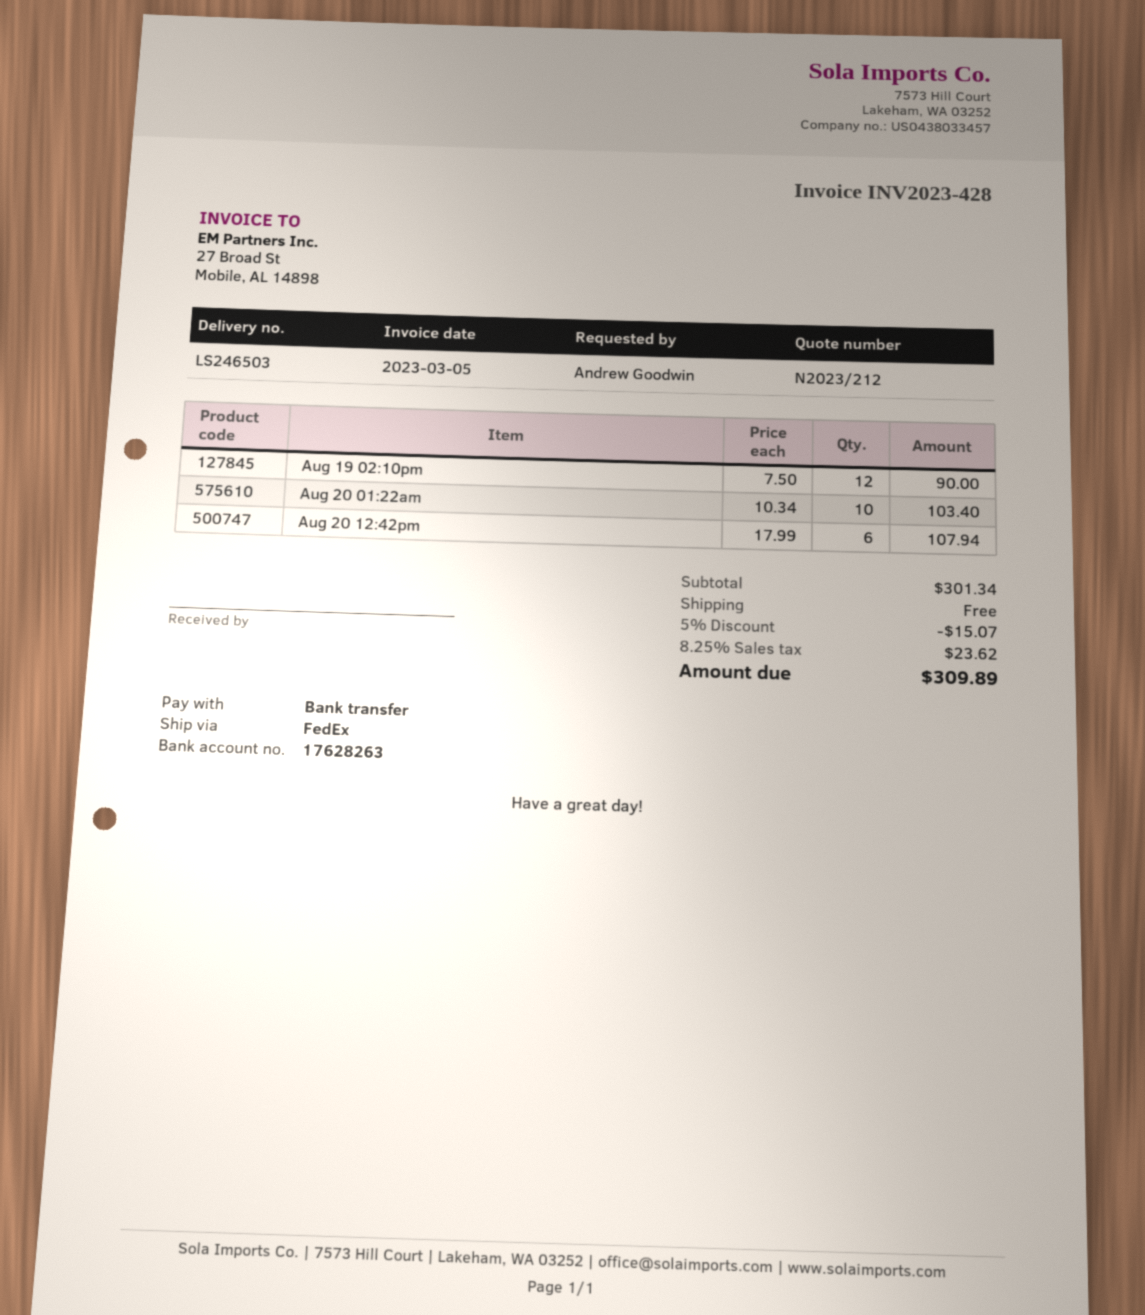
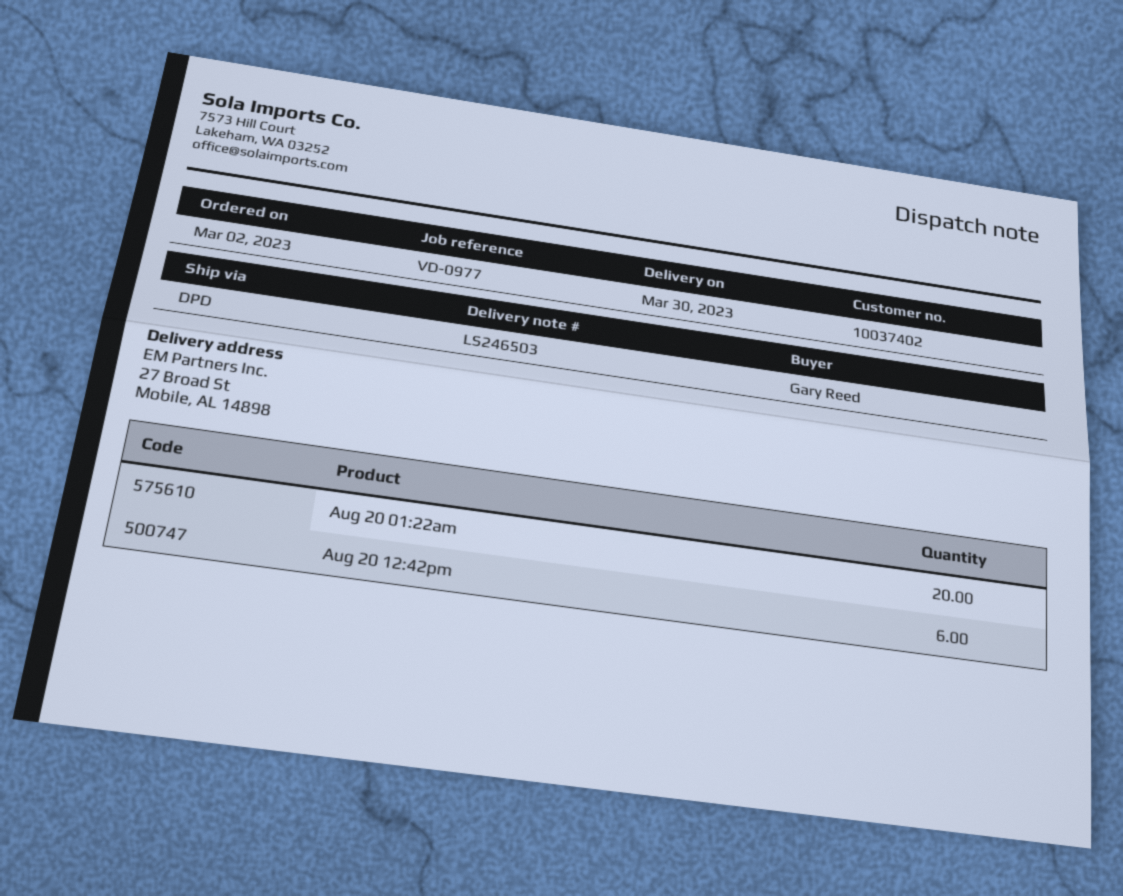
ordered by: Andrew Goodwin -> Gary Reed
shipping method: FedEx -> DPD
Aug 19 02:10pm: 12 -> none
Aug 20 01:22am: 10 -> 20

